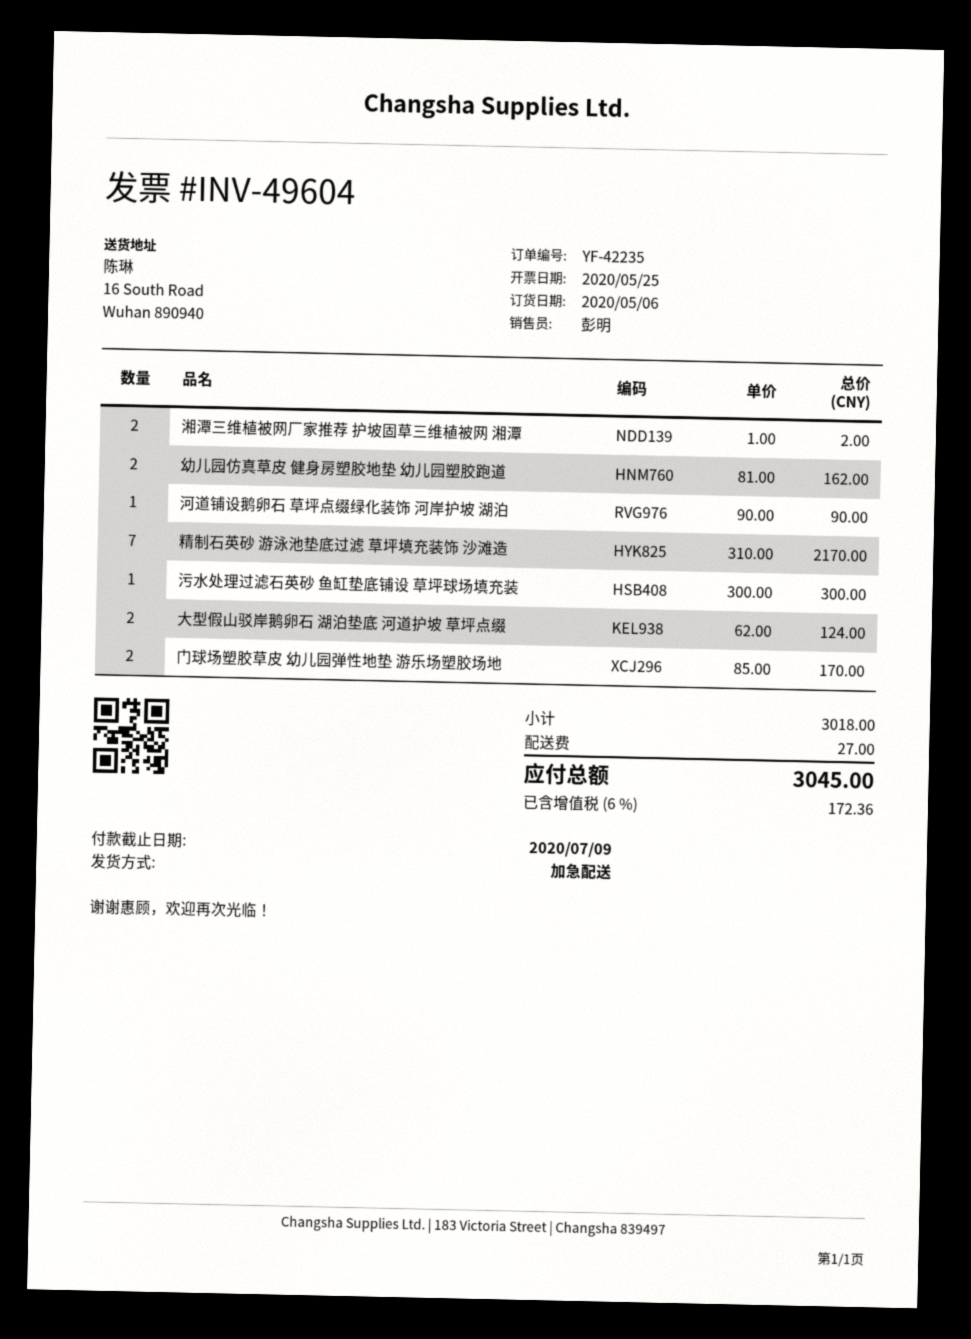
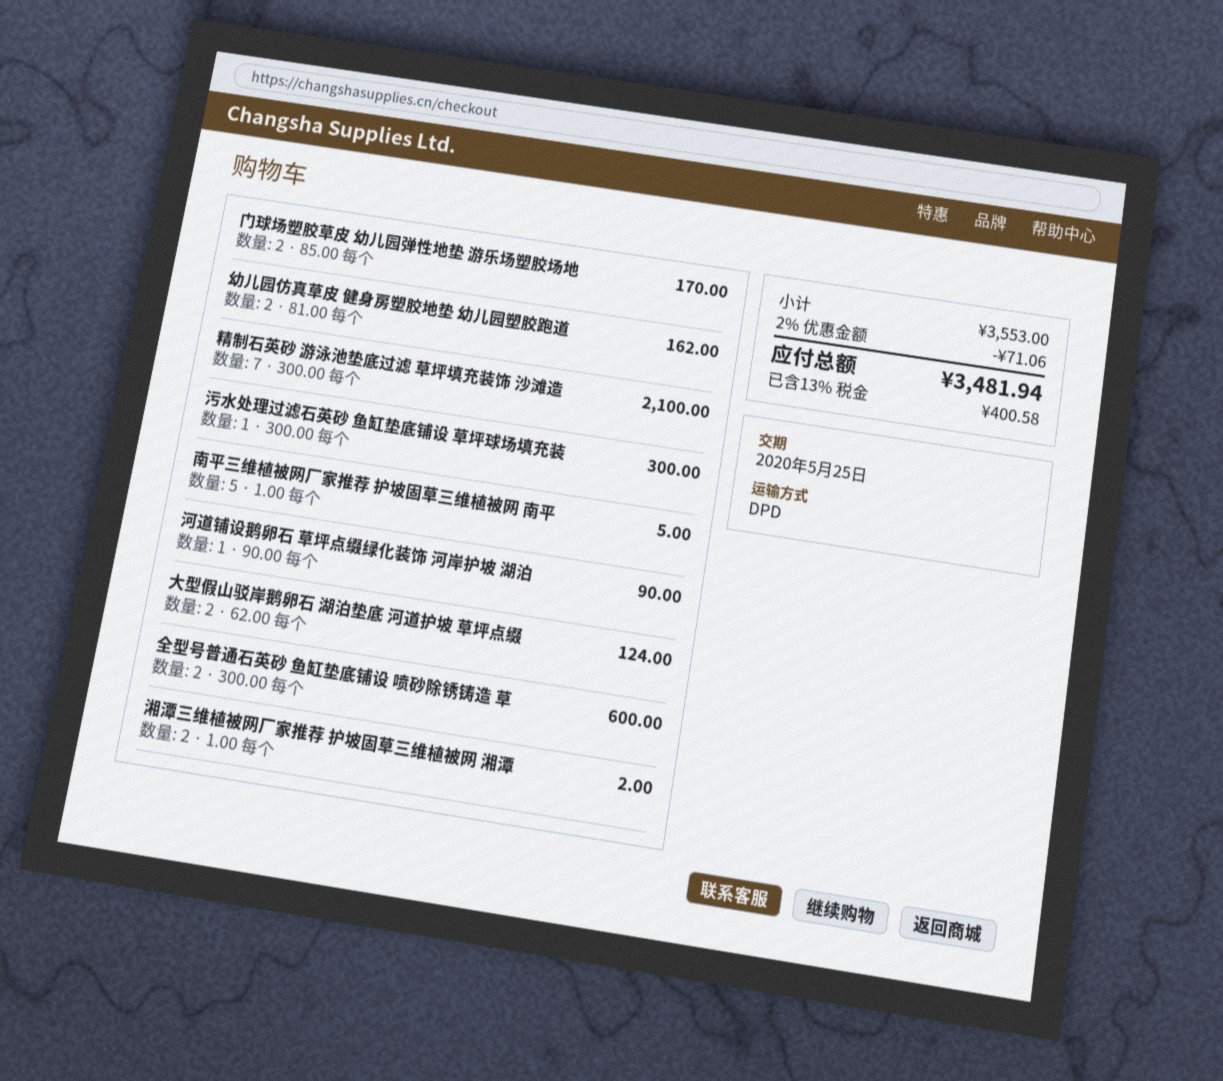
shipping method: express -> DPD
精制石英砂 游泳池垫底过滤 草坪填充装饰 沙滩造: 7 x 310.00 = 2170.00 -> 7 x 300.00 = 2100.00
南平三维植被网厂家推荐 护坡固草三维植被网 南平: none -> 5 x 1.00 = 5.00
全型号普通石英砂 鱼缸垫底铺设 喷砂除锈铸造 草: none -> 2 x 300.00 = 600.00
subtotal: 3018.00 -> 3553.00
discount: none -> 2% = 71.06
shipping: 27.00 -> none
tax: 6% = 172.36 -> 13% = 400.58
total: 3045.00 -> 3481.94

